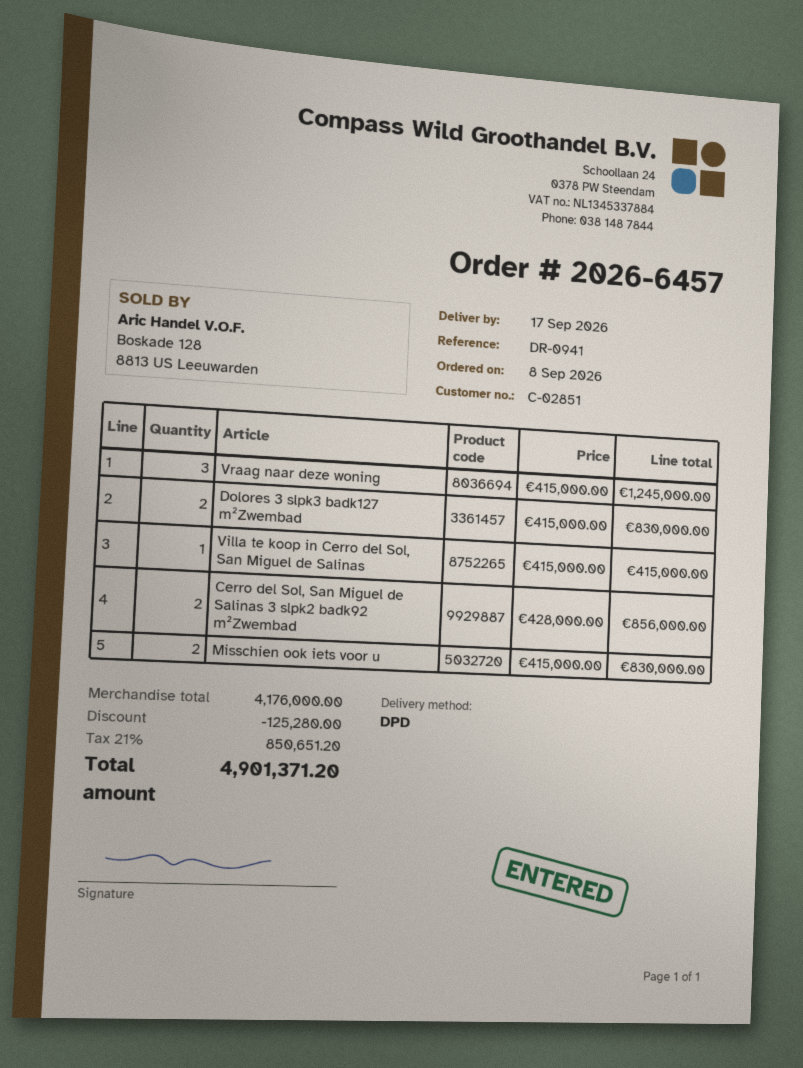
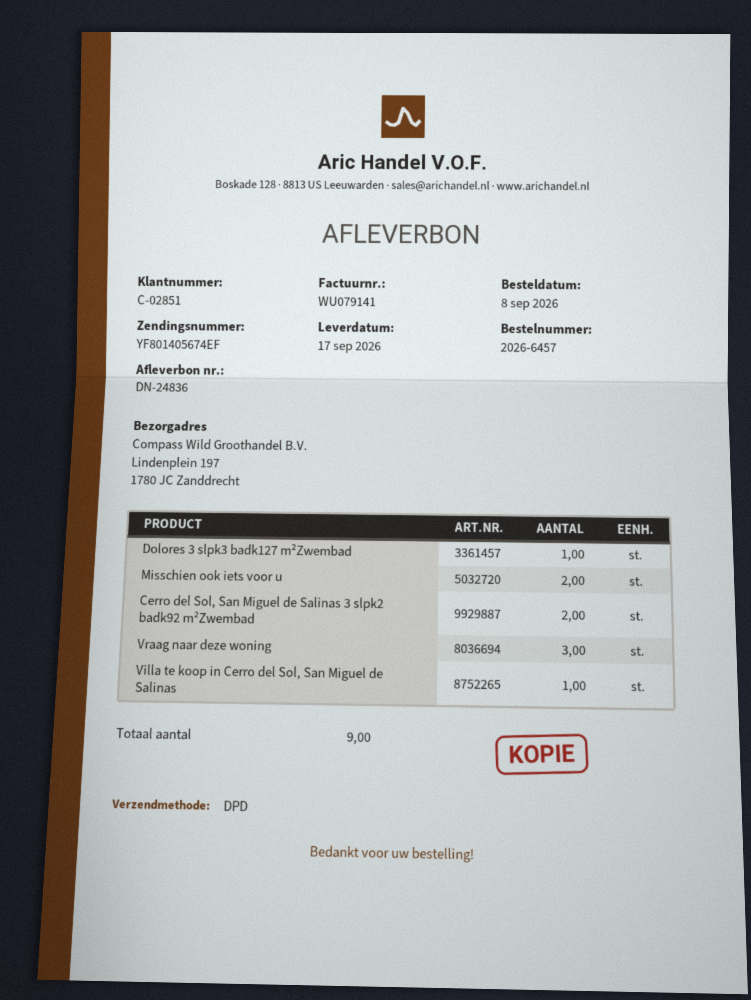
Dolores 3 slpk3 badk127 m²Zwembad: 2 -> 1

